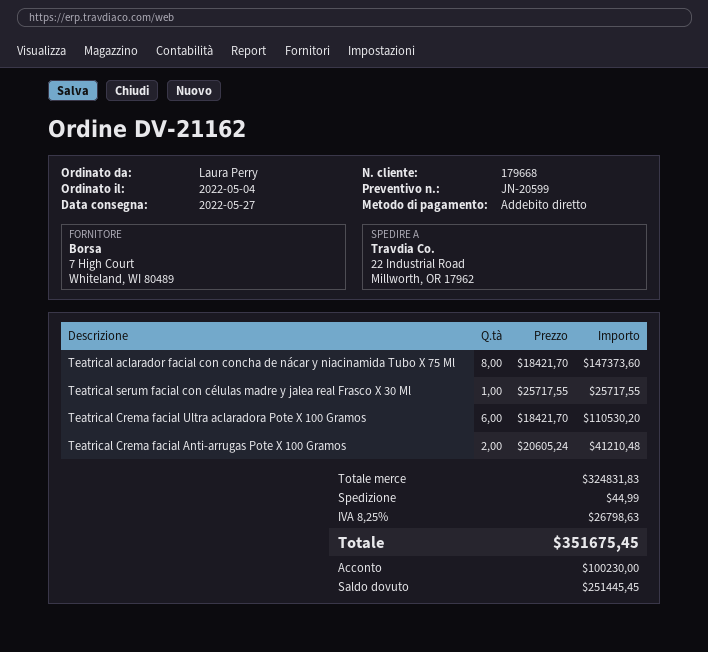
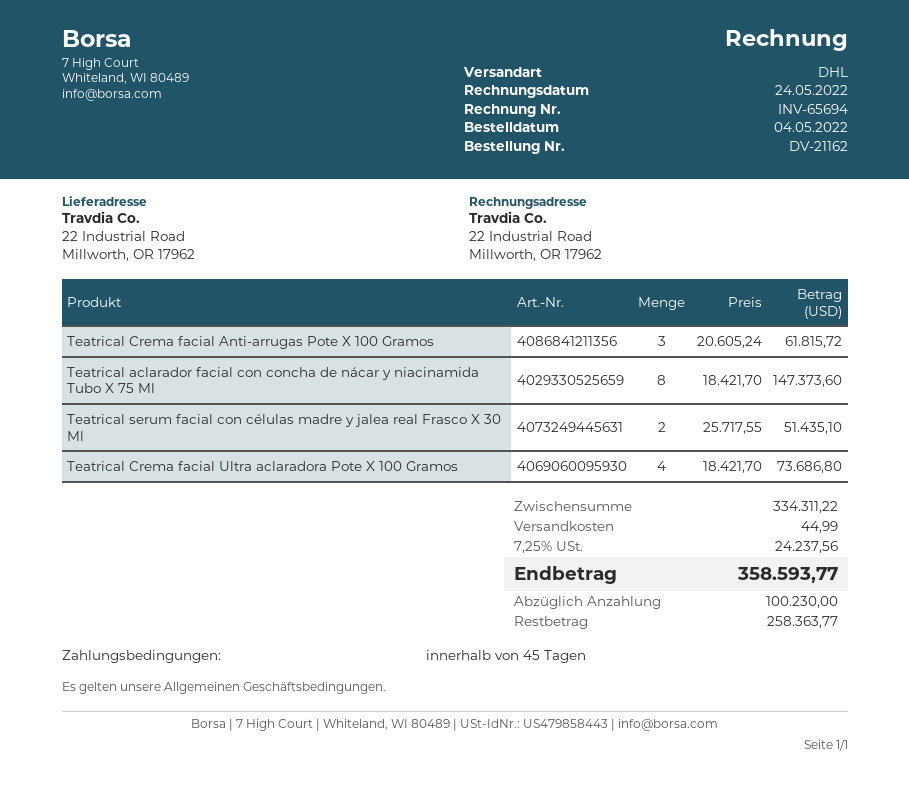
Teatrical serum facial con células madre y jalea real Frasco X 30 Ml: 1 x 25717.55 = 25717.55 -> 2 x 25717.55 = 51435.10
Teatrical Crema facial Ultra aclaradora Pote X 100 Gramos: 6 x 18421.70 = 110530.20 -> 4 x 18421.70 = 73686.80
Teatrical Crema facial Anti-arrugas Pote X 100 Gramos: 2 x 20605.24 = 41210.48 -> 3 x 20605.24 = 61815.72
subtotal: 324831.83 -> 334311.22
tax: 8.25% = 26798.63 -> 7.25% = 24237.56
total: 351675.45 -> 358593.77
balance: 251445.45 -> 258363.77

